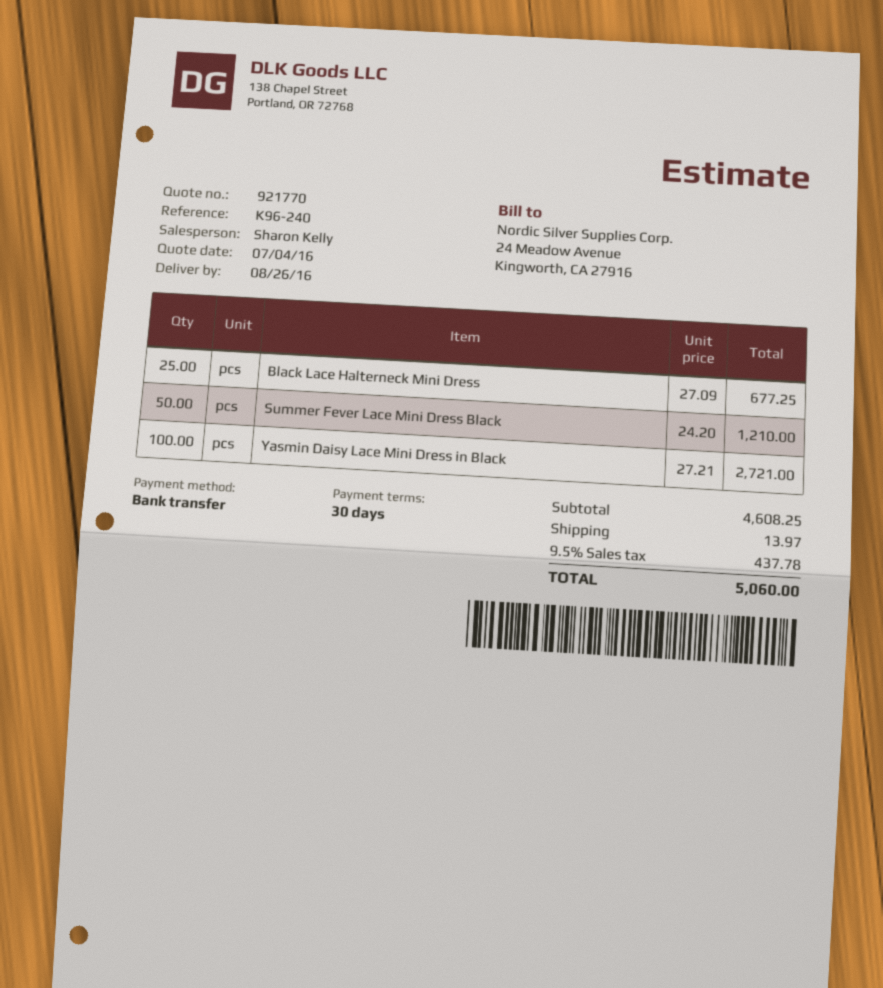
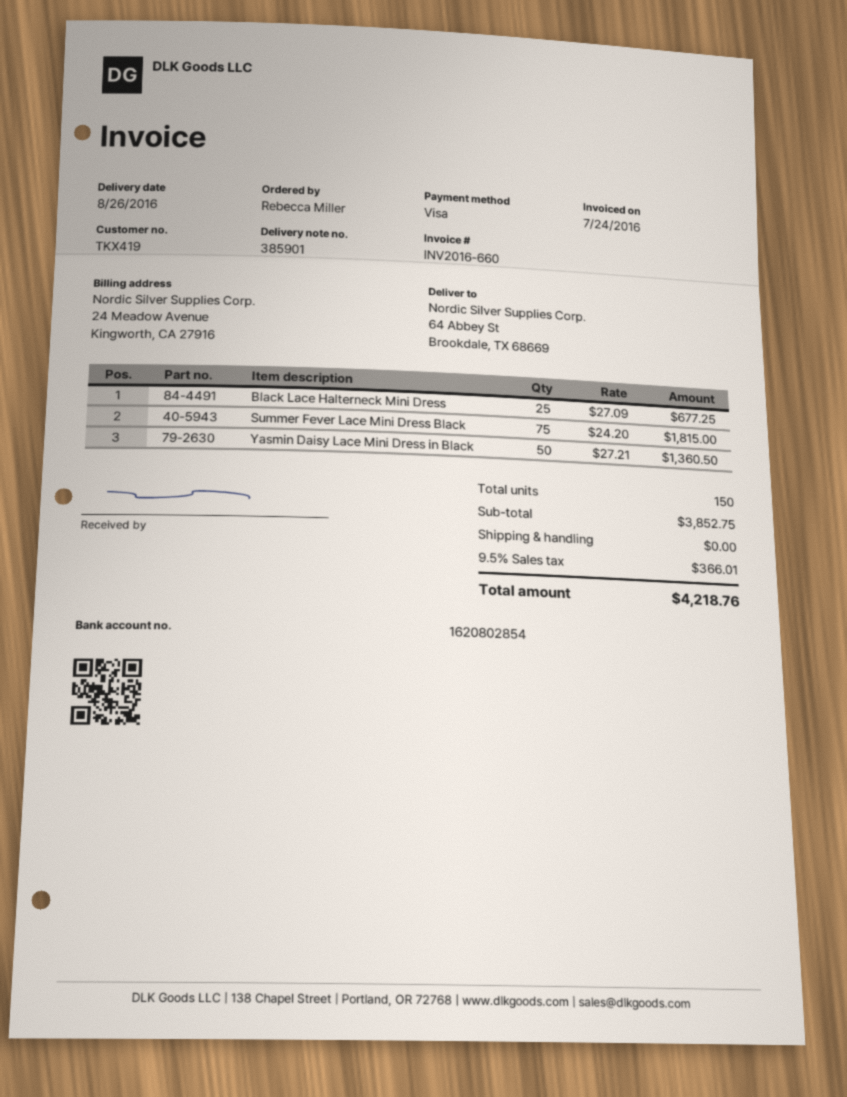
payment method: bank transfer -> Visa
Summer Fever Lace Mini Dress Black: 50 x 24.20 = 1210.00 -> 75 x 24.20 = 1815.00
Yasmin Daisy Lace Mini Dress in Black: 100 x 27.21 = 2721.00 -> 50 x 27.21 = 1360.50
subtotal: 4608.25 -> 3852.75
shipping: 13.97 -> 0.00
tax: 9.5% = 437.78 -> 9.5% = 366.01
total: 5060.00 -> 4218.76

